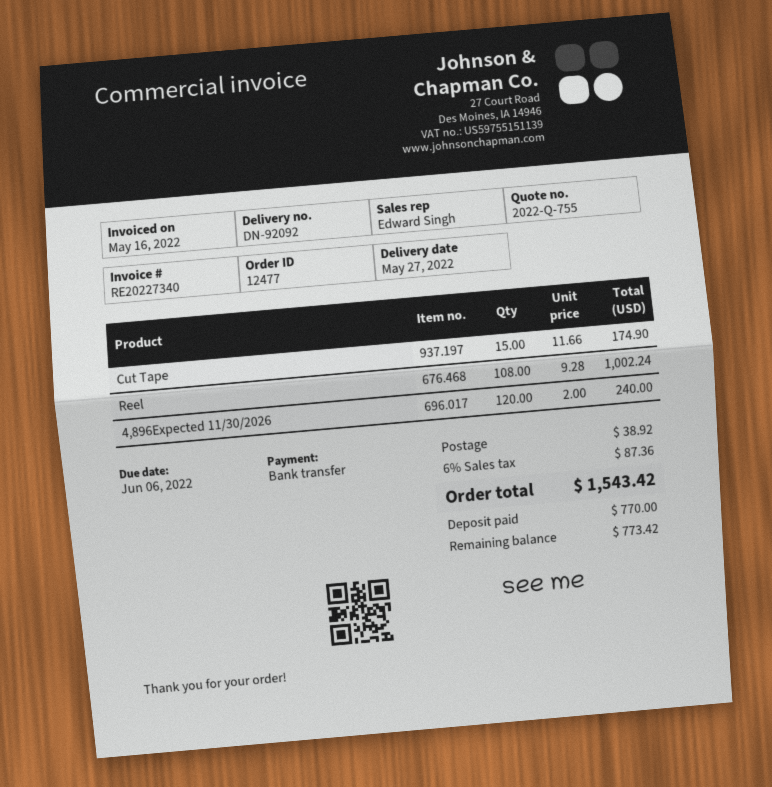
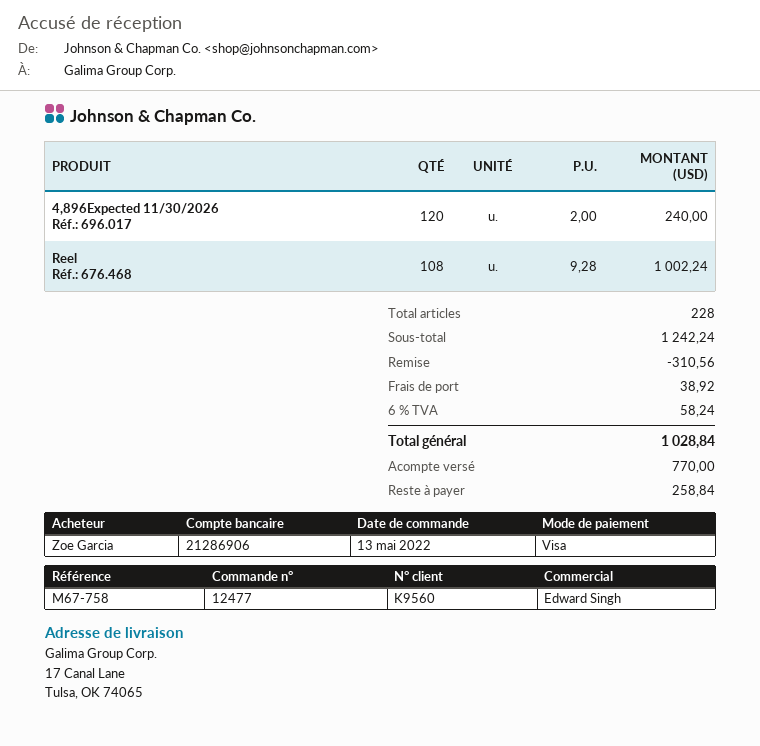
payment method: bank transfer -> Visa
Cut Tape: 15 x 11.66 = 174.90 -> none
discount: none -> 310.56
tax: 6% = 87.36 -> 6% = 58.24
total: 1543.42 -> 1028.84
balance: 773.42 -> 258.84

